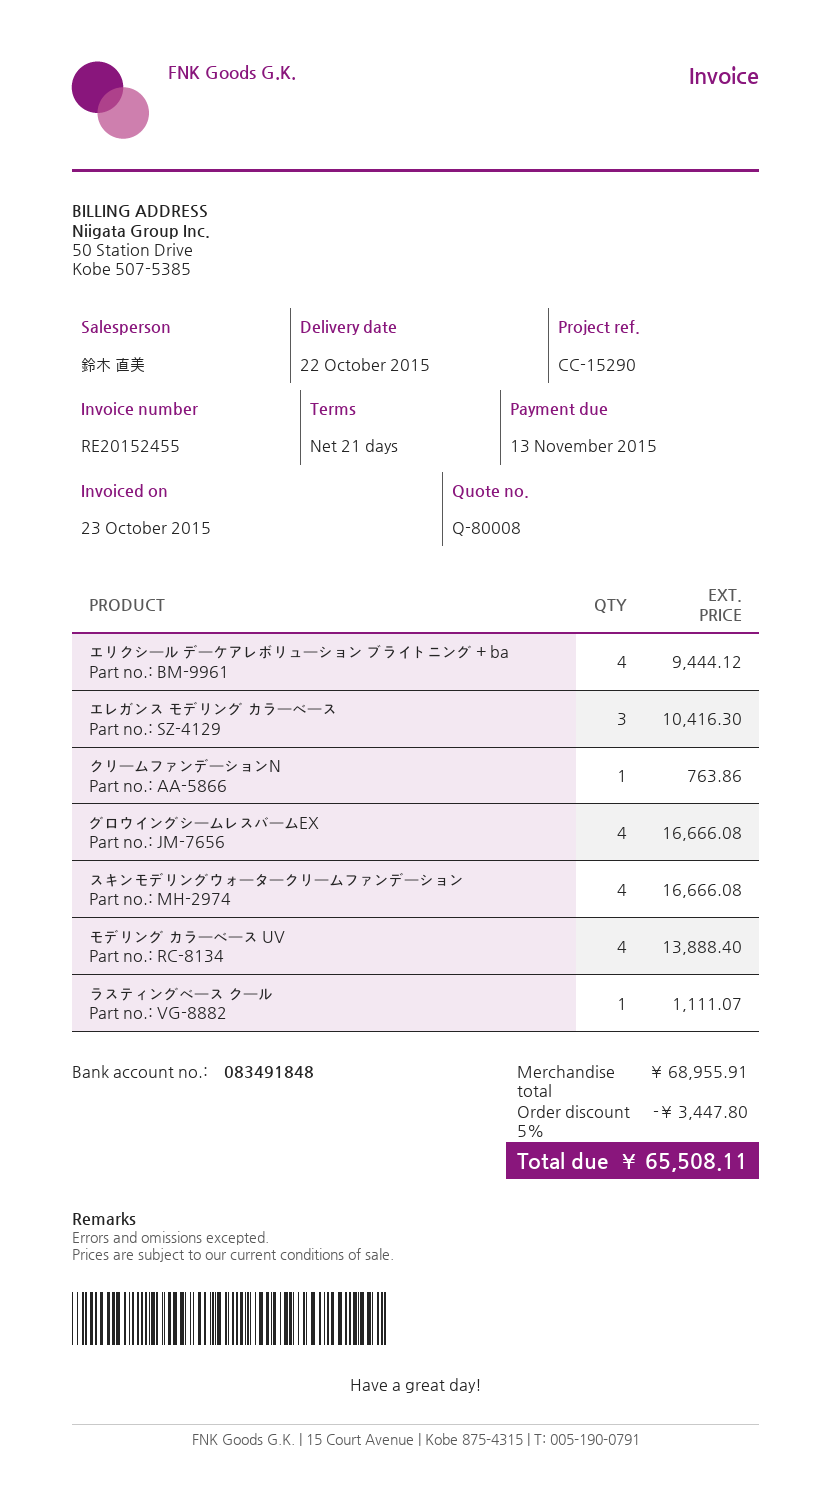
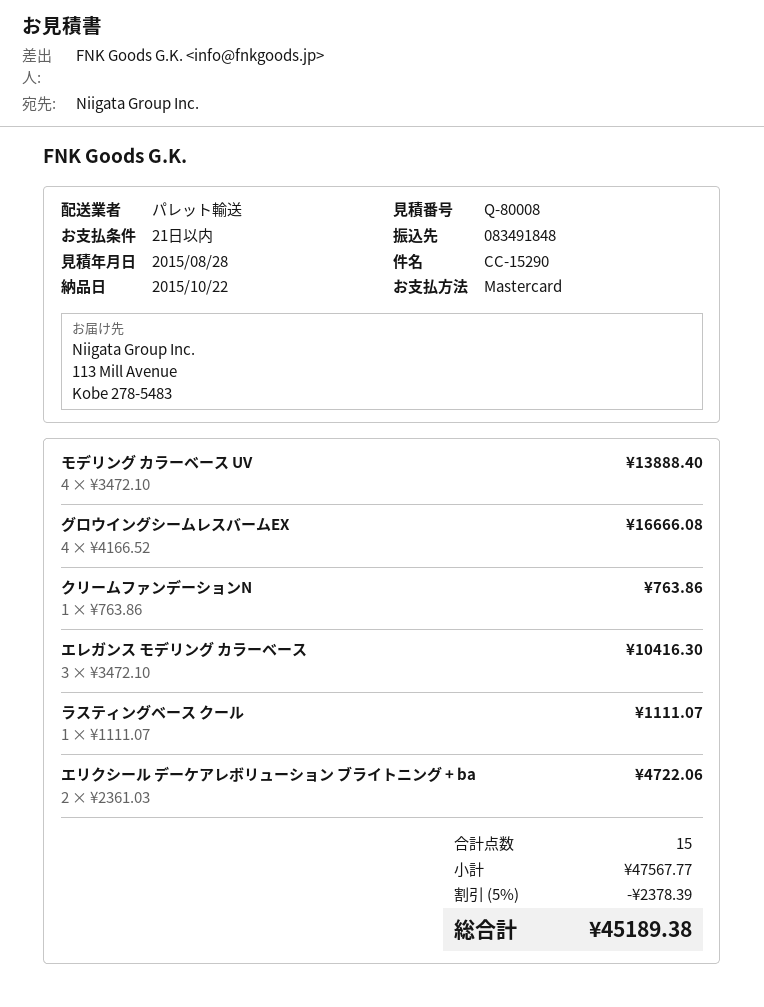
エリクシール デーケアレボリューション ブライトニング + ba: 4 for 9444.12 -> 2 for 4722.06
スキンモデリングウォータークリームファンデーション: 4 for 16666.08 -> none
subtotal: 68955.91 -> 47567.77
discount: 5% = 3447.80 -> 5% = 2378.39
total: 65508.11 -> 45189.38

